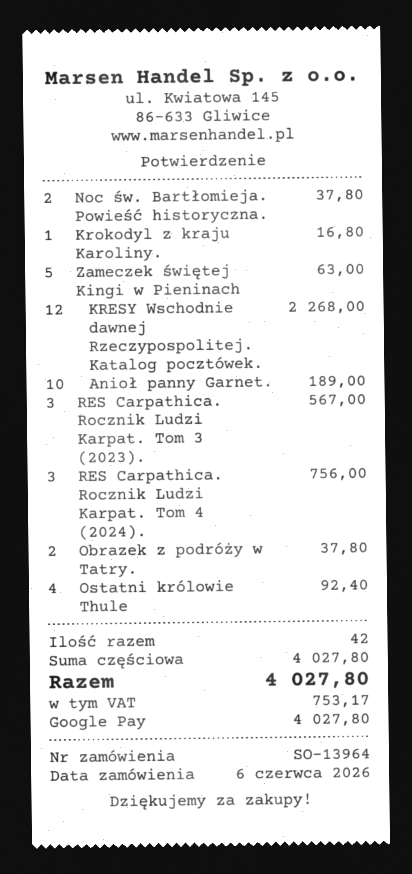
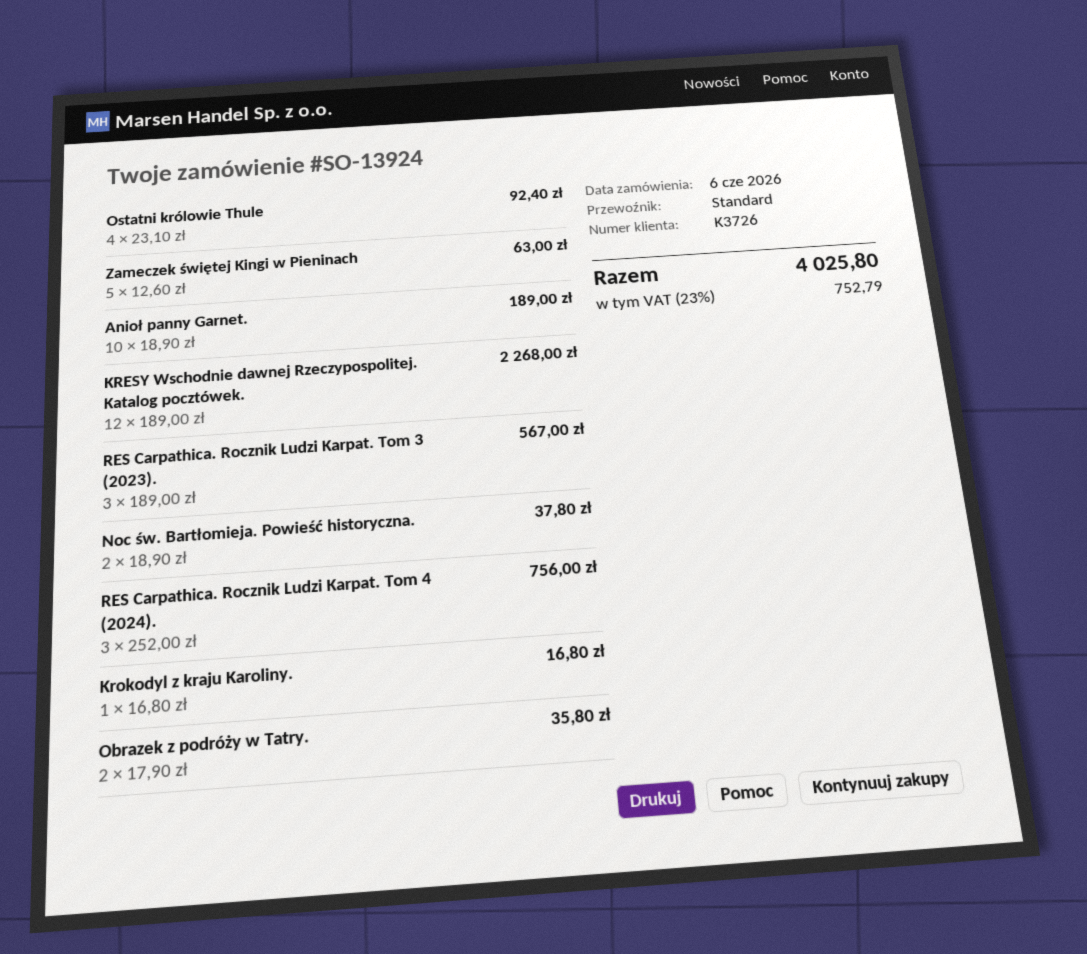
order number: SO-13964 -> SO-13924
Obrazek z podróży w Tatry.: 2 for 37.80 -> 2 for 35.80
tax: 753.17 -> 752.79
total: 4027.80 -> 4025.80

